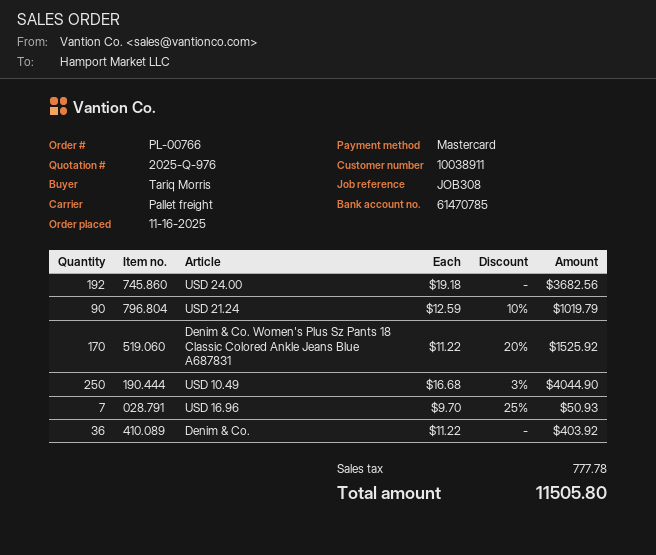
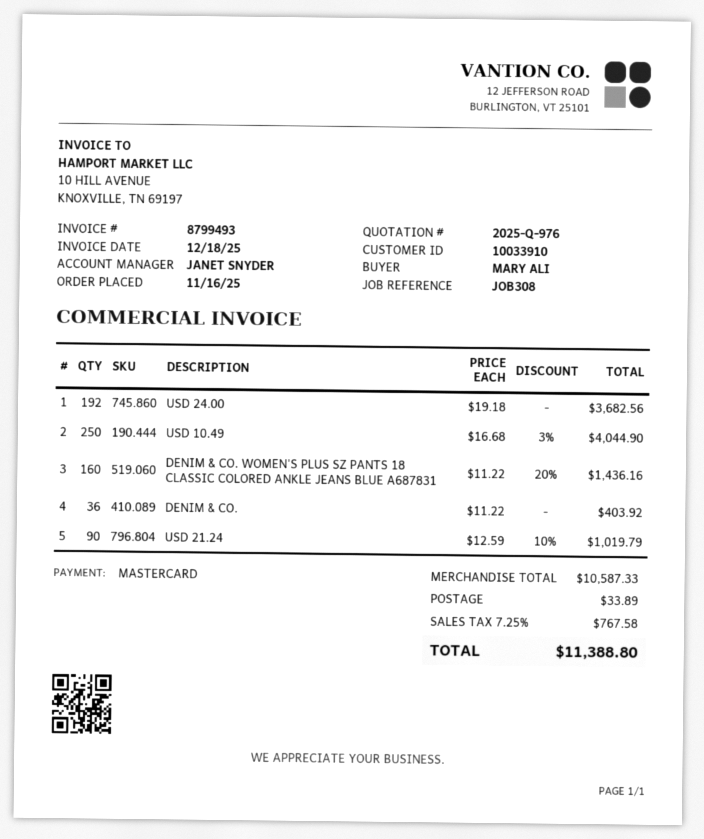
customer number: 10038911 -> 10033910
ordered by: Tariq Morris -> MARY ALI
Denim & Co. Women's Plus Sz Pants 18 Classic Colored Ankle Jeans Blue A687831: 170 x 11.22 - 20% = 1525.92 -> 160 x 11.22 - 20% = 1436.16
USD 16.96: 7 x 9.70 - 25% = 50.93 -> none
shipping: none -> 33.89
tax: 777.78 -> 767.58
total: 11505.80 -> 11388.80

